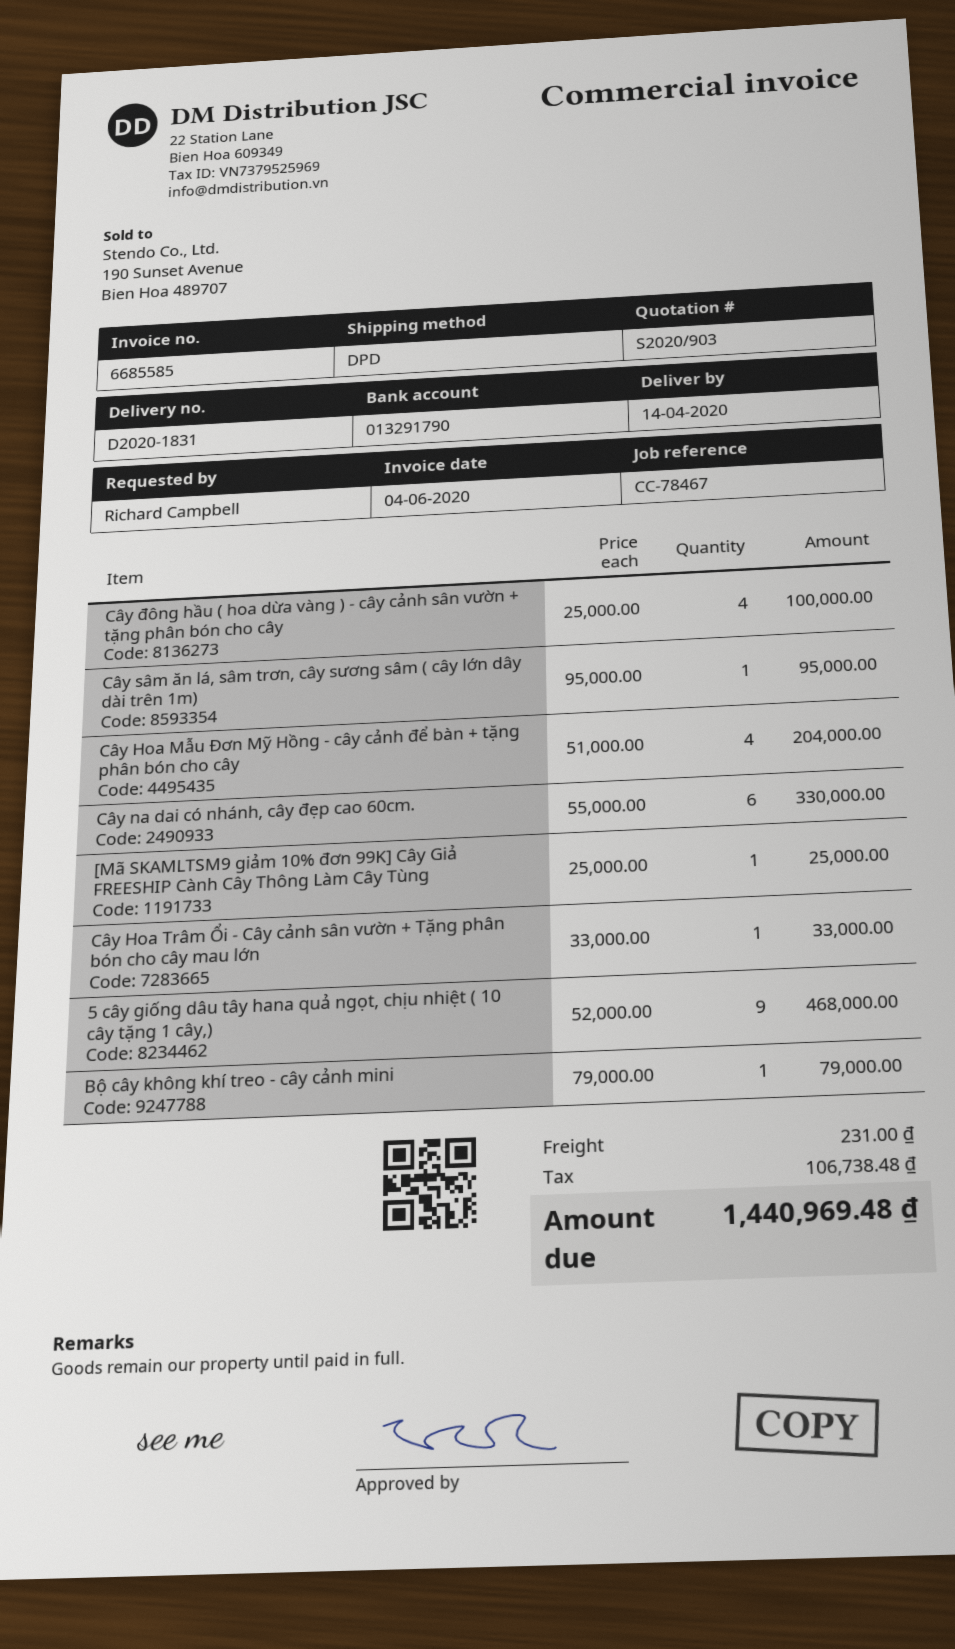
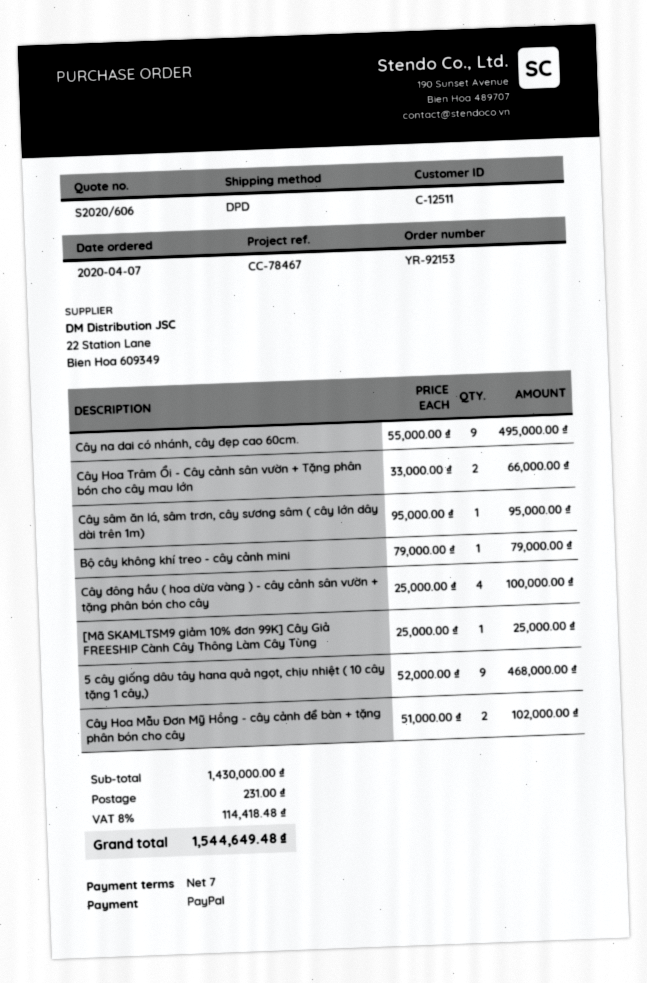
quote number: S2020/903 -> S2020/606
Cây Hoa Mẫu Đơn Mỹ Hồng - cây cảnh để bàn + tặng phân bón cho cây: 4 x 51000.00 = 204000.00 -> 2 x 51000.00 = 102000.00
Cây na dai có nhánh, cây đẹp cao 60cm.: 6 x 55000.00 = 330000.00 -> 9 x 55000.00 = 495000.00
Cây Hoa Trâm Ổi - Cây cảnh sân vườn + Tặng phân bón cho cây mau lớn: 1 x 33000.00 = 33000.00 -> 2 x 33000.00 = 66000.00
tax: 106738.48 -> 114418.48
total: 1440969.48 -> 1544649.48

